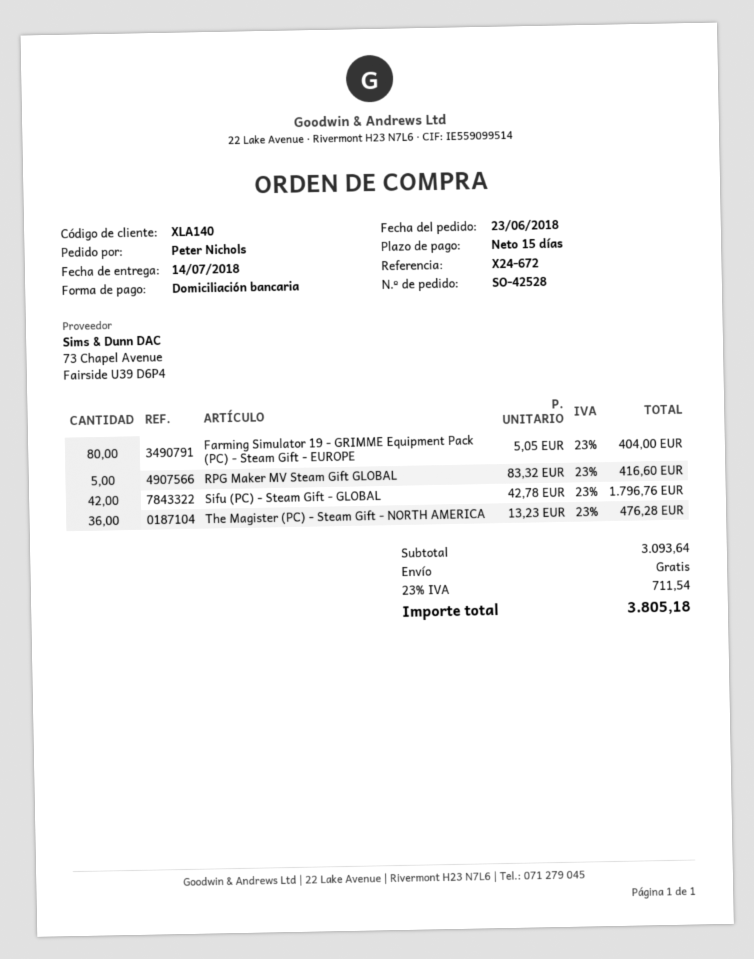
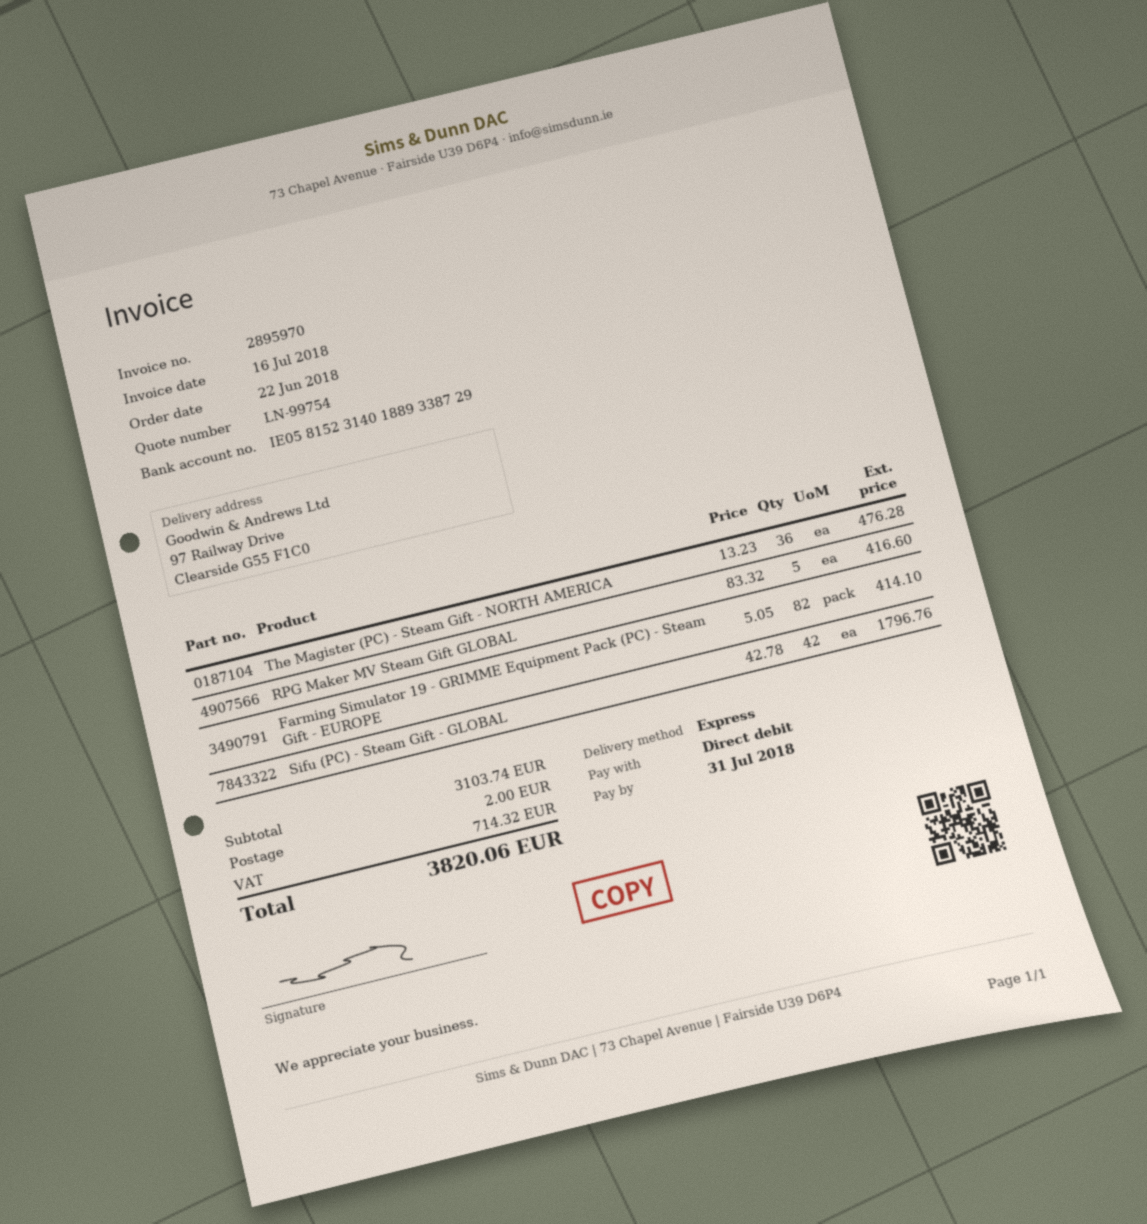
order date: 2018-06-23 -> 2018-06-22
Farming Simulator 19 - GRIMME Equipment Pack (PC) - Steam Gift - EUROPE: 80 x 5.05 = 404.00 -> 82 x 5.05 = 414.10
subtotal: 3093.64 -> 3103.74
shipping: 0.00 -> 2.00
tax: 711.54 -> 714.32
total: 3805.18 -> 3820.06

